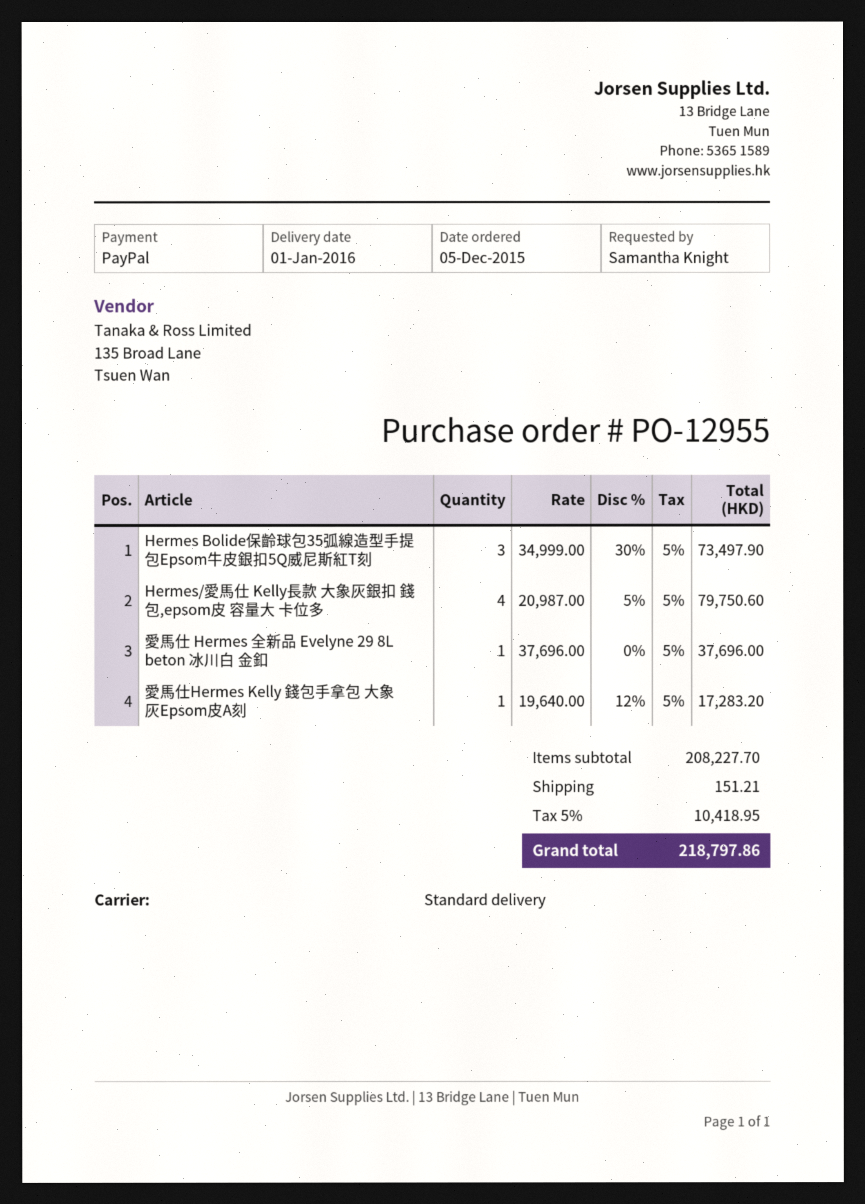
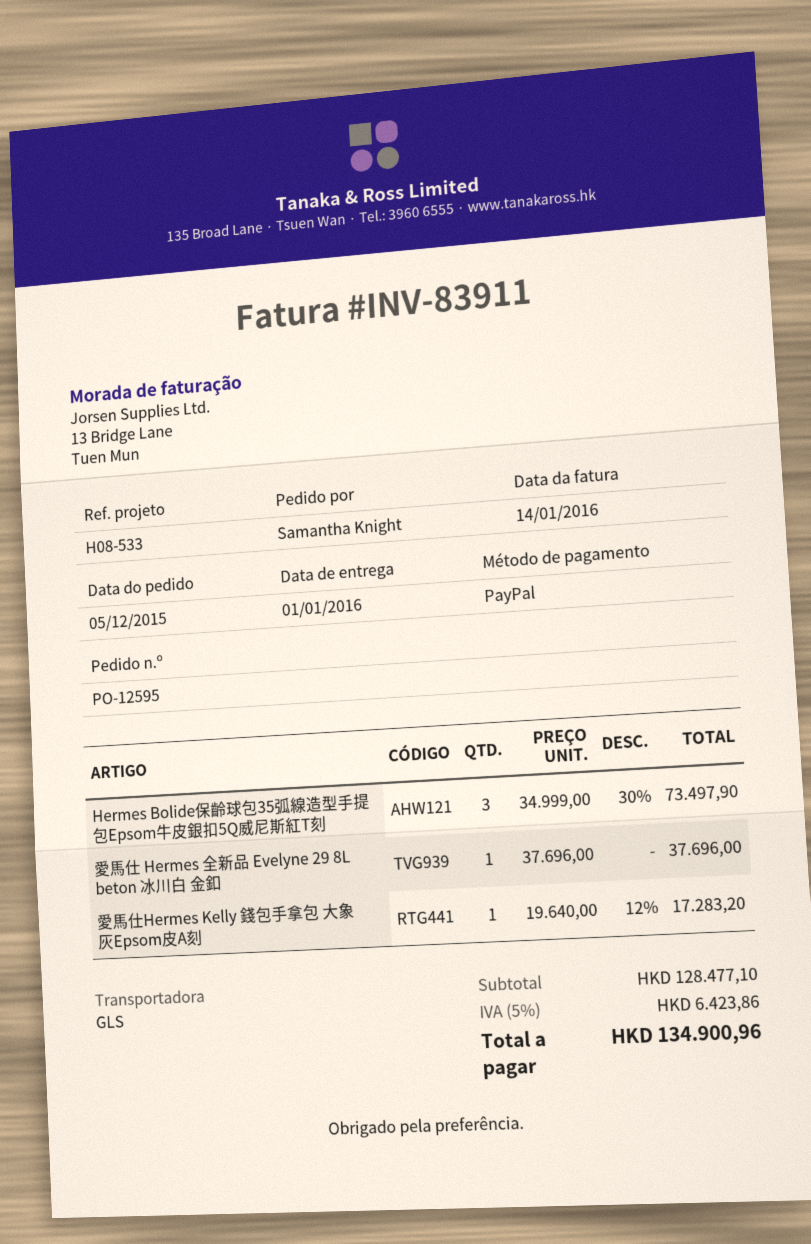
order number: PO-12955 -> PO-12595
shipping method: standard -> GLS
Hermes/愛馬仕 Kelly長款 大象灰銀扣 錢包,epsom皮 容量大 卡位多: 4 x 20987.00 - 5% = 79750.60 -> none
subtotal: 208227.70 -> 128477.10
shipping: 151.21 -> none
tax: 5% = 10418.95 -> 5% = 6423.86
total: 218797.86 -> 134900.96

